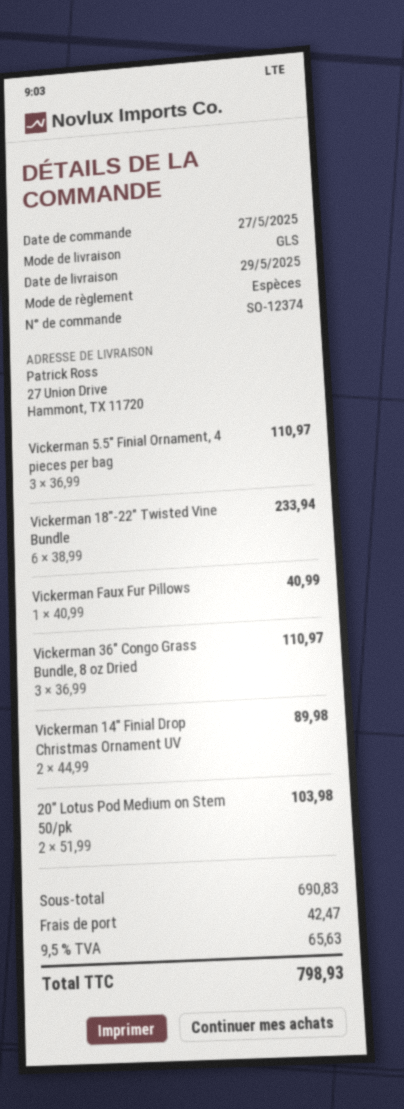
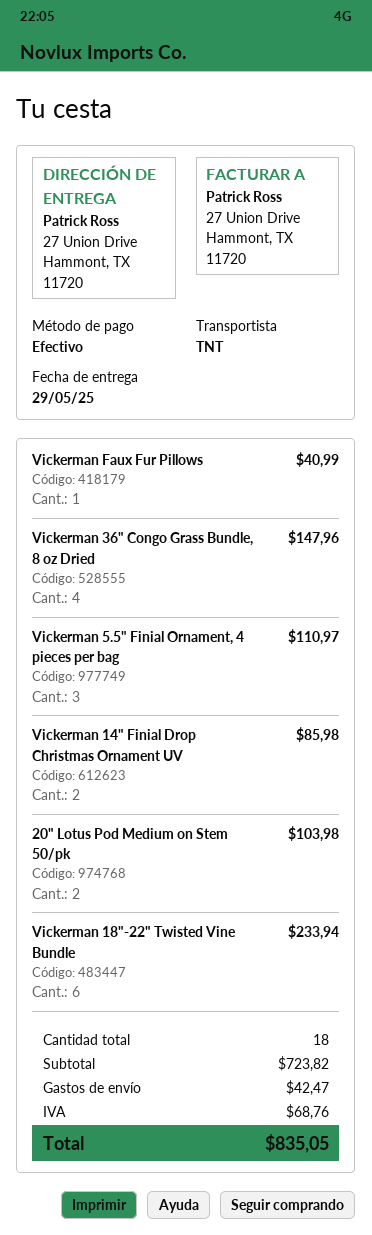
shipping method: GLS -> TNT
Vickerman 36" Congo Grass Bundle, 8 oz Dried: 3 for 110.97 -> 4 for 147.96
Vickerman 14" Finial Drop Christmas Ornament UV: 2 for 89.98 -> 2 for 85.98
subtotal: 690.83 -> 723.82
tax: 65.63 -> 68.76
total: 798.93 -> 835.05

